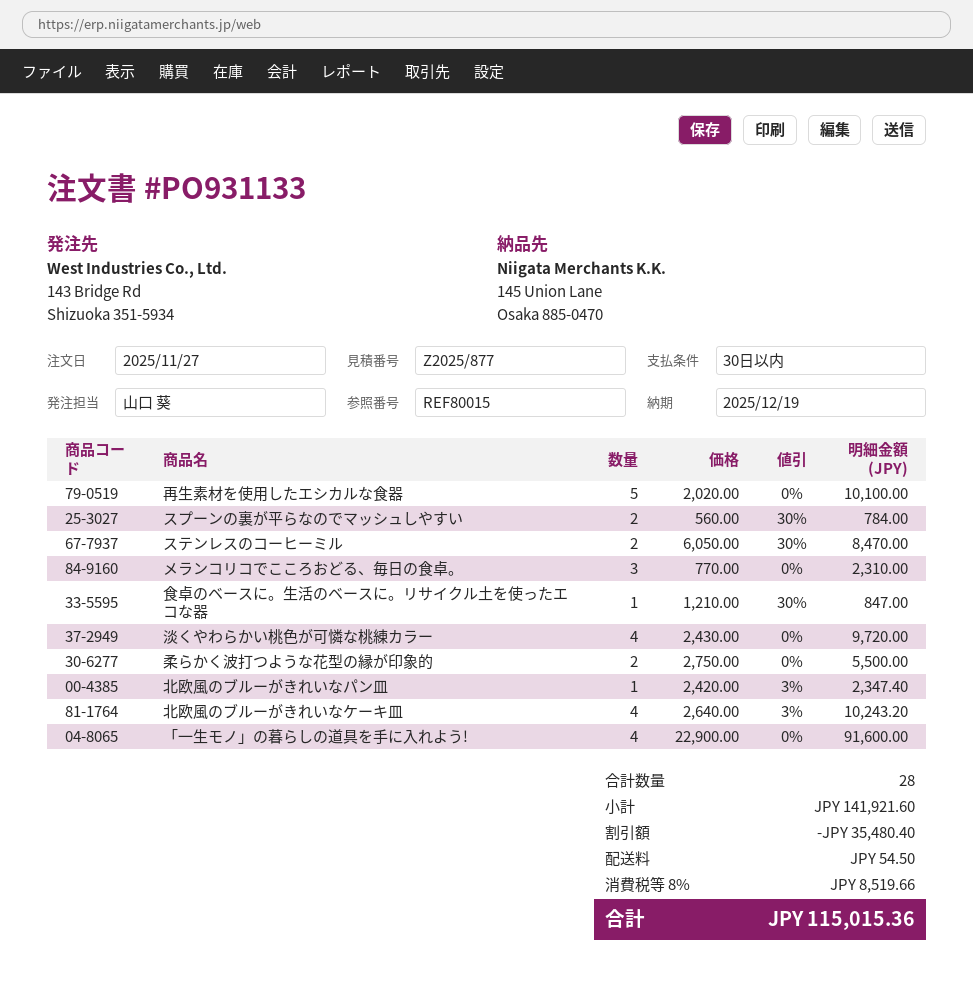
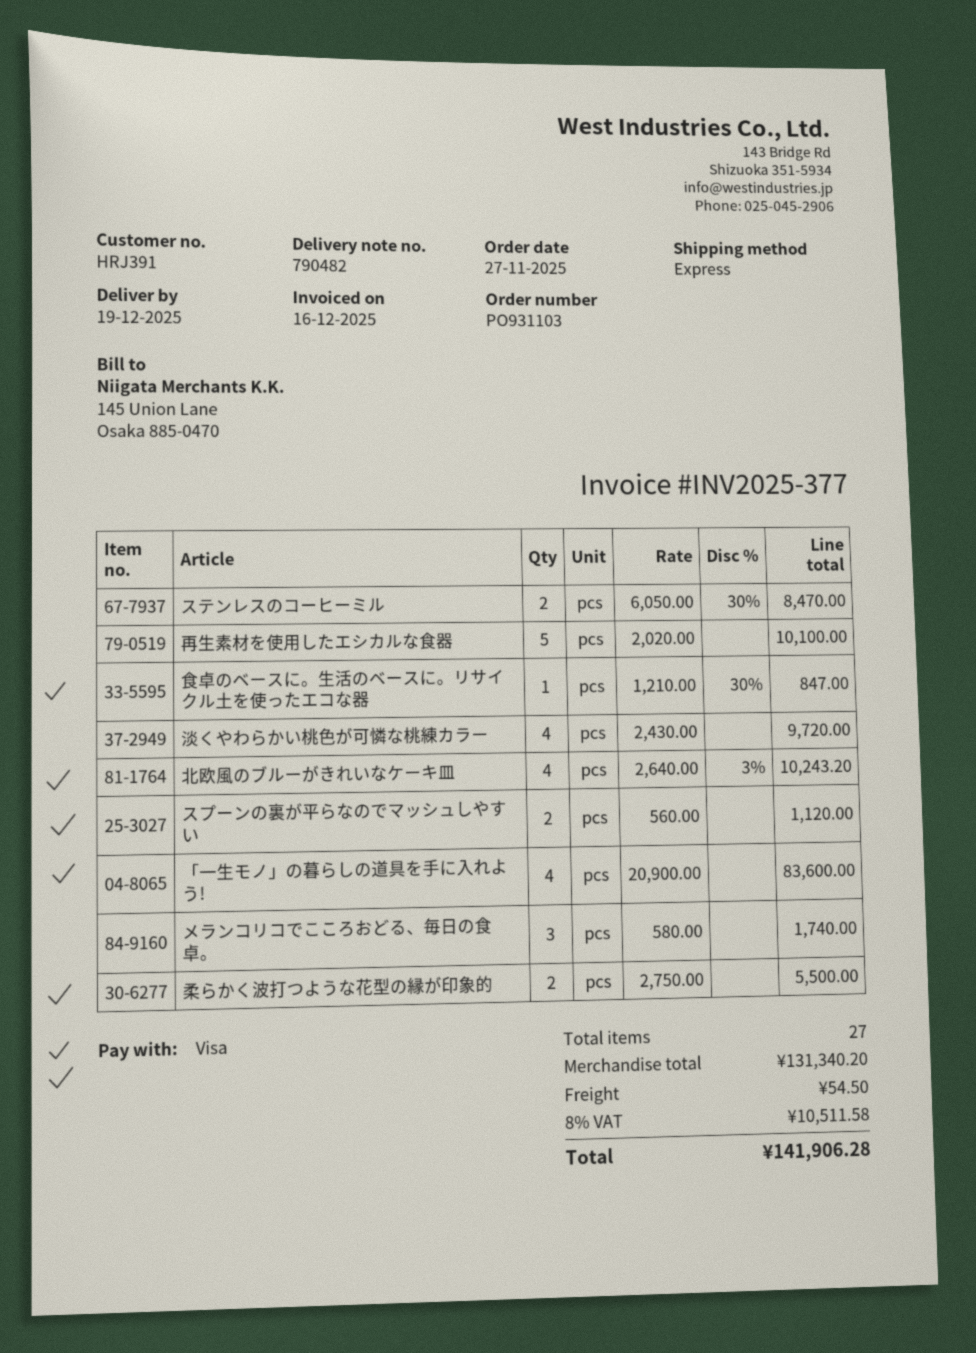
order number: PO931133 -> PO931103
スプーンの裏が平らなのでマッシュしやすい: 2 x 560.00 - 30% = 784.00 -> 2 x 560.00 = 1120.00
メランコリコでこころおどる、毎日の食卓。: 3 x 770.00 = 2310.00 -> 3 x 580.00 = 1740.00
北欧風のブルーがきれいなパン皿: 1 x 2420.00 - 3% = 2347.40 -> none
「一生モノ」の暮らしの道具を手に入れよう!: 4 x 22900.00 = 91600.00 -> 4 x 20900.00 = 83600.00
total quantity: 28 -> 27
subtotal: 141921.60 -> 131340.20
discount: 35480.40 -> none
tax: 8% = 8519.66 -> 8% = 10511.58
total: 115015.36 -> 141906.28

